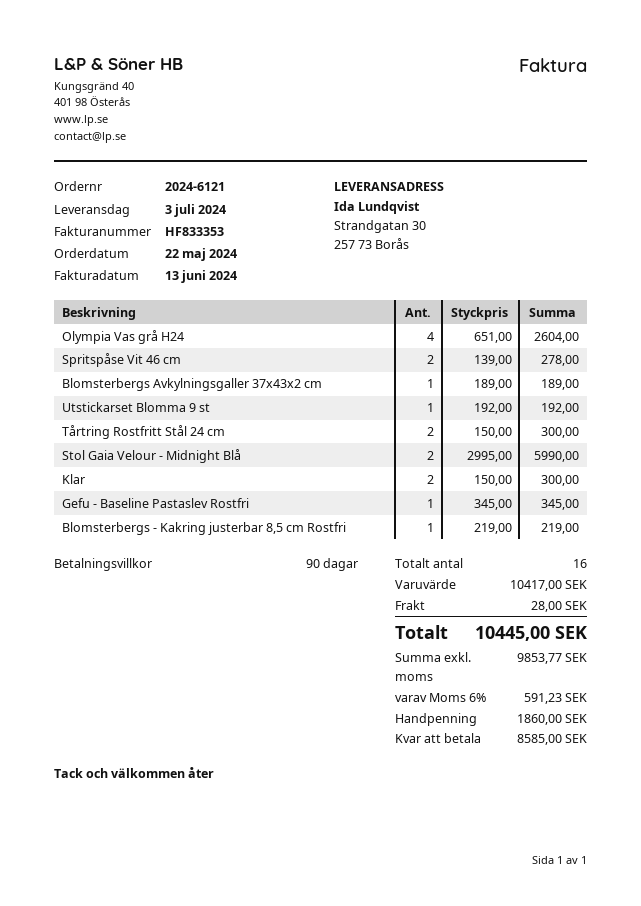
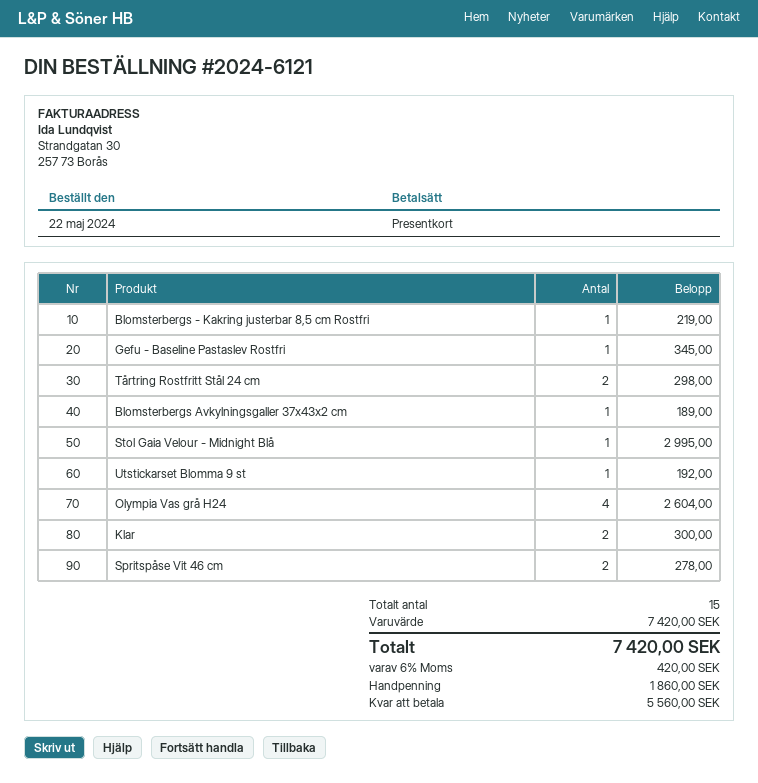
Tårtring Rostfritt Stål 24 cm: 2 for 300.00 -> 2 for 298.00
Stol Gaia Velour - Midnight Blå: 2 for 5990.00 -> 1 for 2995.00
total quantity: 16 -> 15
subtotal: 10417.00 -> 7420.00
shipping: 28.00 -> none
tax: 6% = 591.23 -> 6% = 420.00
total: 10445.00 -> 7420.00
balance: 8585.00 -> 5560.00

